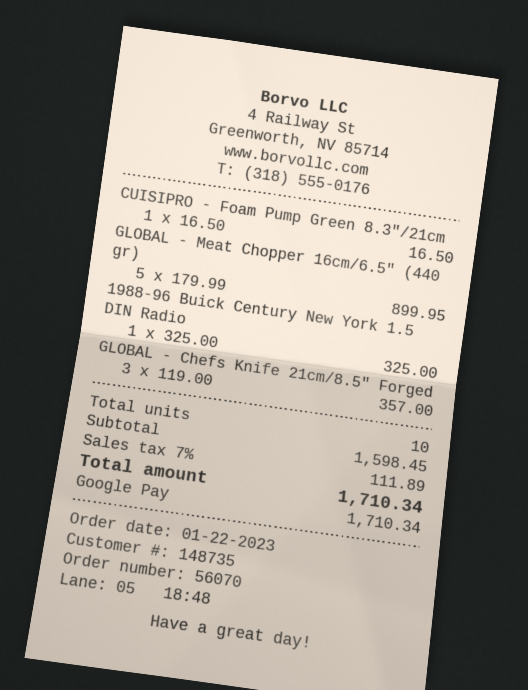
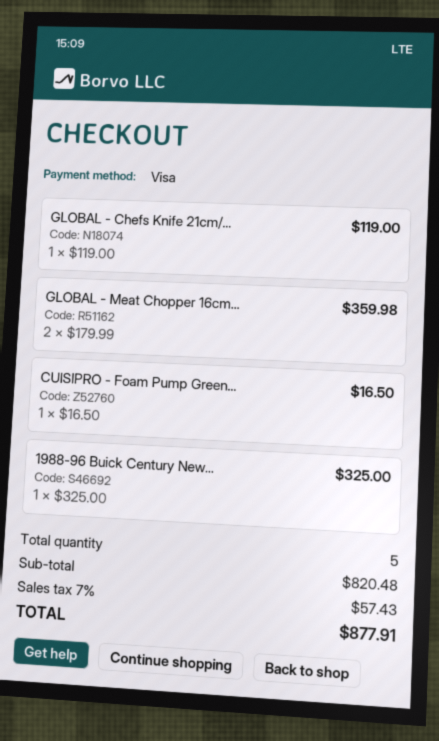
payment method: Google Pay -> Visa
GLOBAL - Meat Chopper 16cm/6.5" (440 gr): 5 x 179.99 = 899.95 -> 2 x 179.99 = 359.98
GLOBAL - Chefs Knife 21cm/8.5" Forged: 3 x 119.00 = 357.00 -> 1 x 119.00 = 119.00
total quantity: 10 -> 5
subtotal: 1598.45 -> 820.48
tax: 7% = 111.89 -> 7% = 57.43
total: 1710.34 -> 877.91

